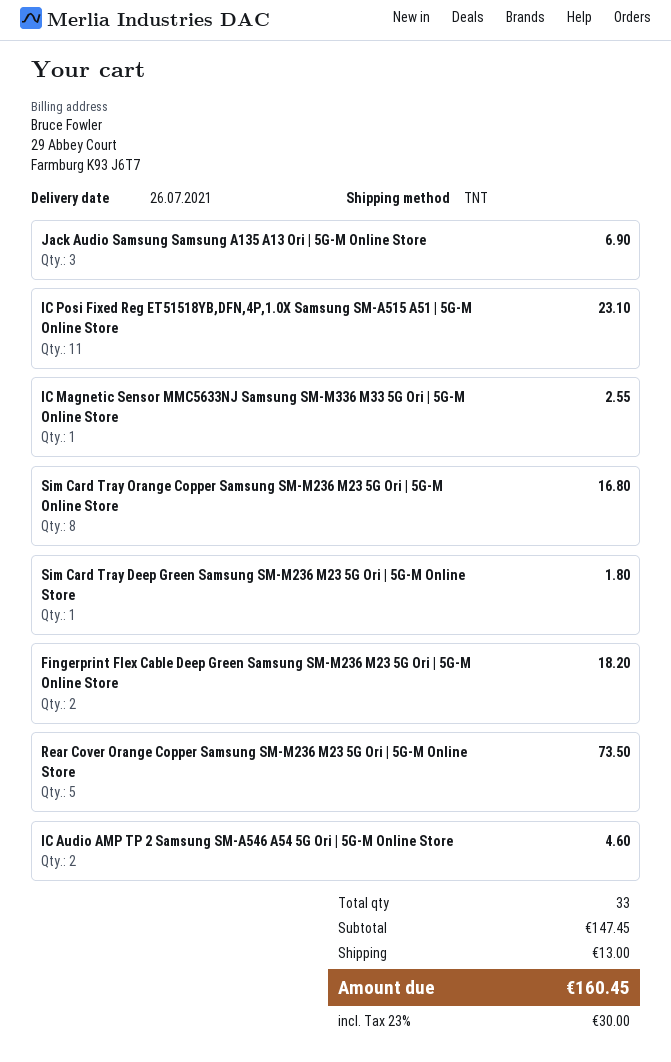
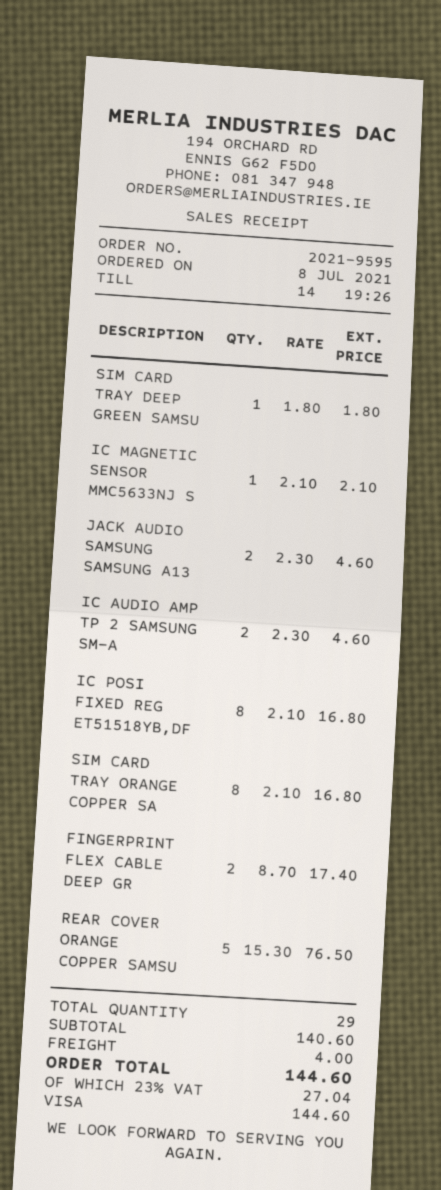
Jack Audio Samsung Samsung A135 A13 Ori | 5G-M Online Store: 3 for 6.90 -> 2 for 4.60
IC Posi Fixed Reg ET51518YB,DFN,4P,1.0X Samsung SM-A515 A51 | 5G-M Online Store: 11 for 23.10 -> 8 for 16.80
IC Magnetic Sensor MMC5633NJ Samsung SM-M336 M33 5G Ori | 5G-M Online Store: 1 for 2.55 -> 1 for 2.10
Fingerprint Flex Cable Deep Green Samsung SM-M236 M23 5G Ori | 5G-M Online Store: 2 for 18.20 -> 2 for 17.40
Rear Cover Orange Copper Samsung SM-M236 M23 5G Ori | 5G-M Online Store: 5 for 73.50 -> 5 for 76.50
total quantity: 33 -> 29
subtotal: 147.45 -> 140.60
shipping: 13.00 -> 4.00
tax: 23% = 30.00 -> 23% = 27.04
total: 160.45 -> 144.60

